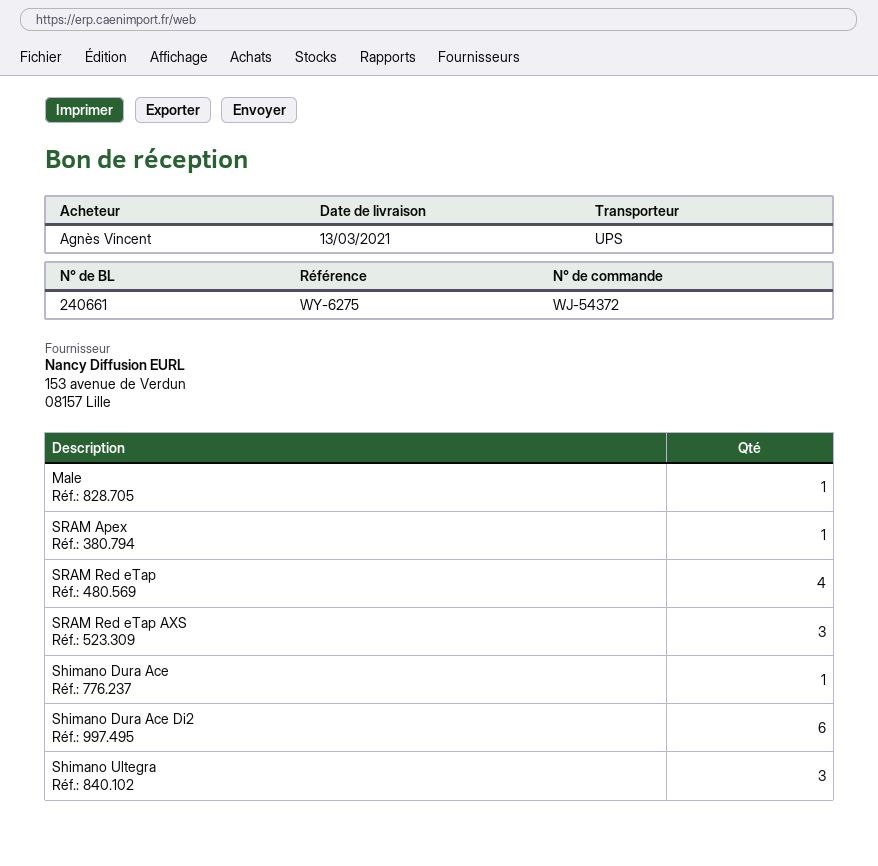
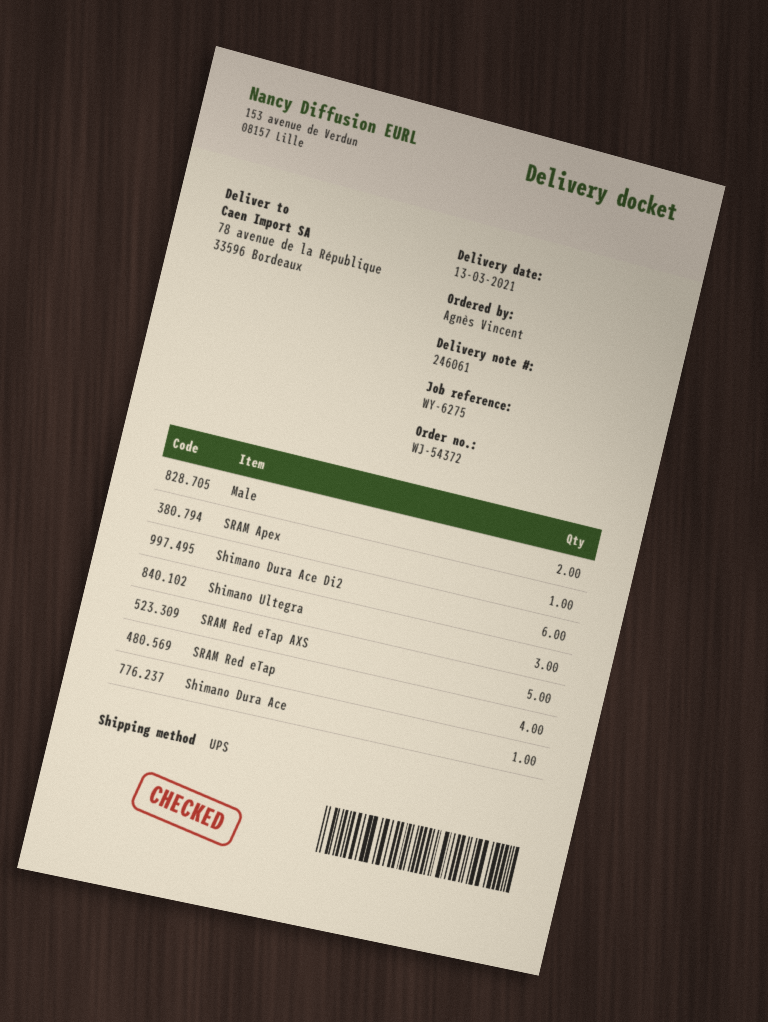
delivery note number: 240661 -> 246061
Male: 1 -> 2
SRAM Red eTap AXS: 3 -> 5

